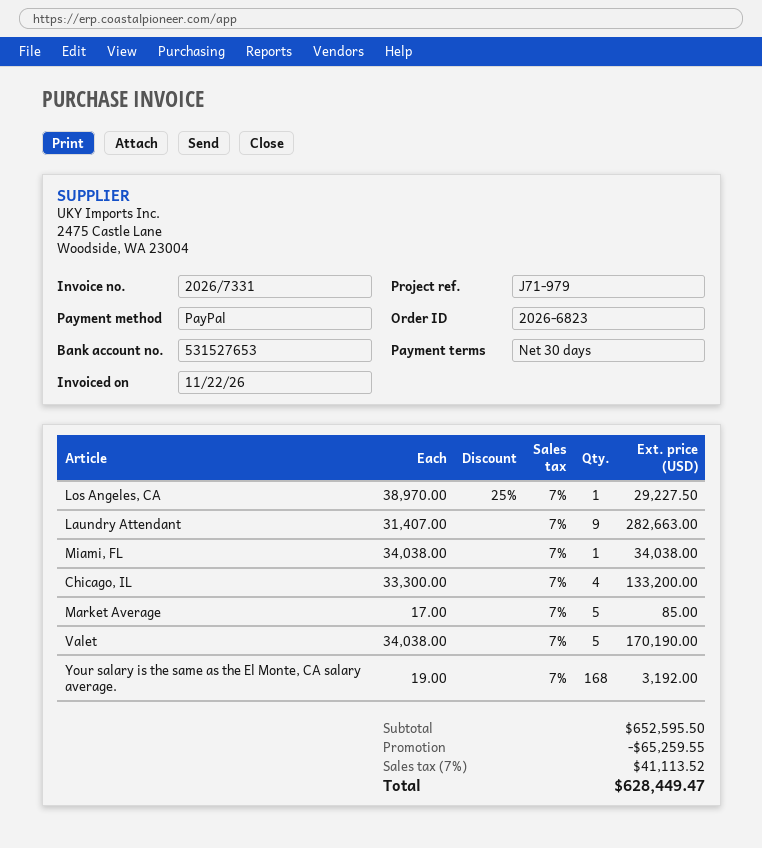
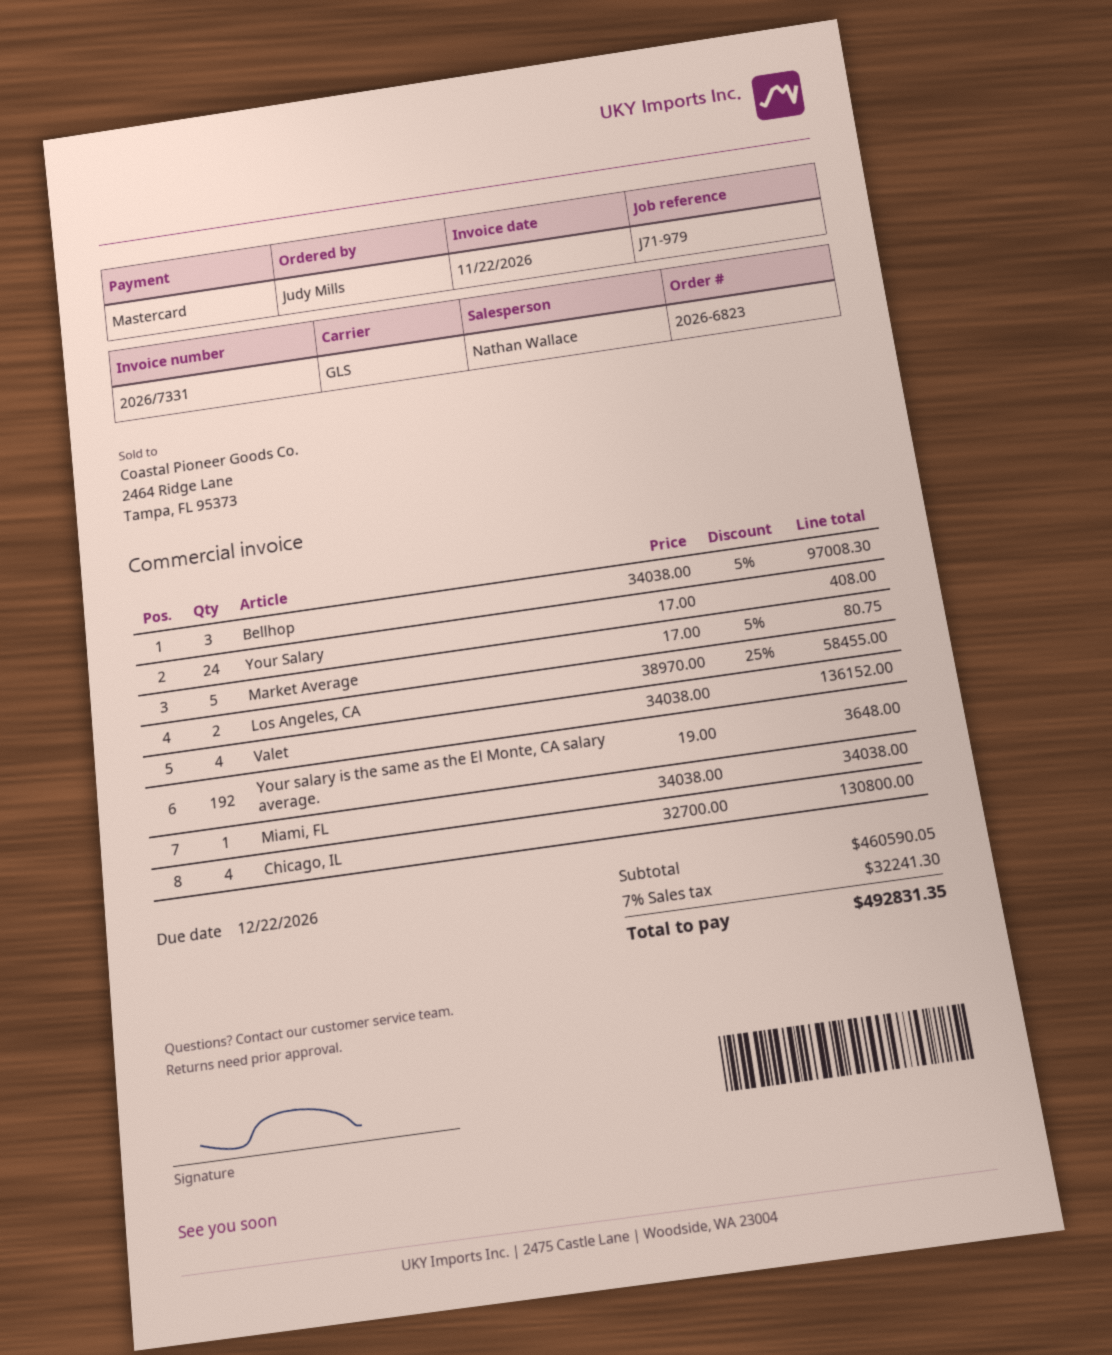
payment method: PayPal -> Mastercard
Los Angeles, CA: 1 x 38970.00 - 25% = 29227.50 -> 2 x 38970.00 - 25% = 58455.00
Laundry Attendant: 9 x 31407.00 = 282663.00 -> none
Chicago, IL: 4 x 33300.00 = 133200.00 -> 4 x 32700.00 = 130800.00
Market Average: 5 x 17.00 = 85.00 -> 5 x 17.00 - 5% = 80.75
Valet: 5 x 34038.00 = 170190.00 -> 4 x 34038.00 = 136152.00
Your salary is the same as the El Monte, CA salary average.: 168 x 19.00 = 3192.00 -> 192 x 19.00 = 3648.00
Bellhop: none -> 3 x 34038.00 - 5% = 97008.30
Your Salary: none -> 24 x 17.00 = 408.00
subtotal: 652595.50 -> 460590.05
discount: 65259.55 -> none
tax: 7% = 41113.52 -> 7% = 32241.30
total: 628449.47 -> 492831.35

